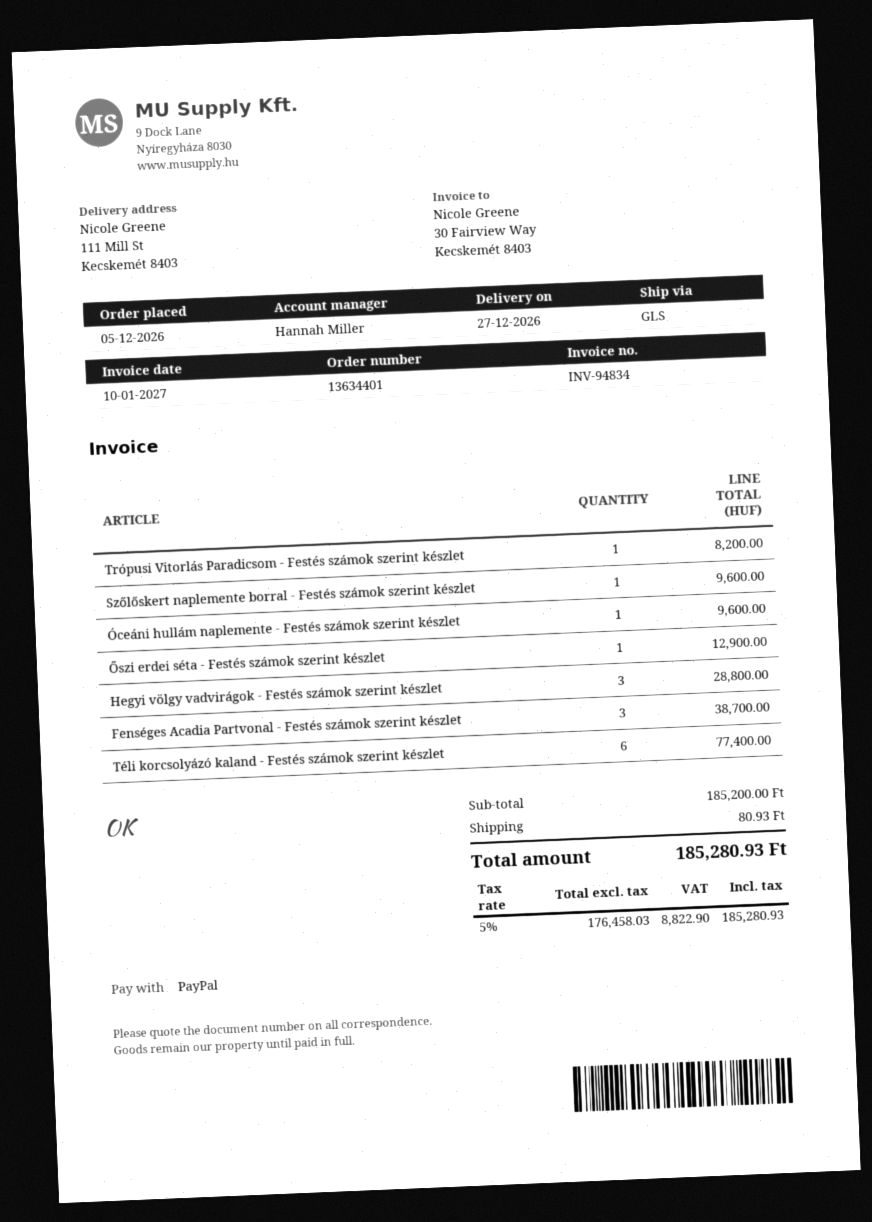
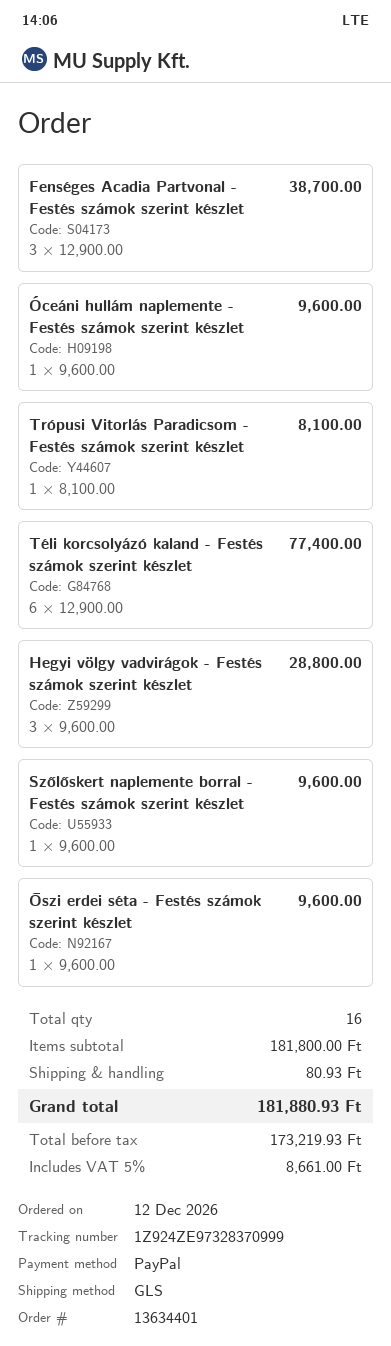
order date: 2026-12-05 -> 2026-12-12
Trópusi Vitorlás Paradicsom - Festés számok szerint készlet: 1 for 8200.00 -> 1 for 8100.00
Őszi erdei séta - Festés számok szerint készlet: 1 for 12900.00 -> 1 for 9600.00
subtotal: 185200.00 -> 181800.00
net: 176458.03 -> 173219.93
tax: 5% = 8822.90 -> 5% = 8661.00
total: 185280.93 -> 181880.93

